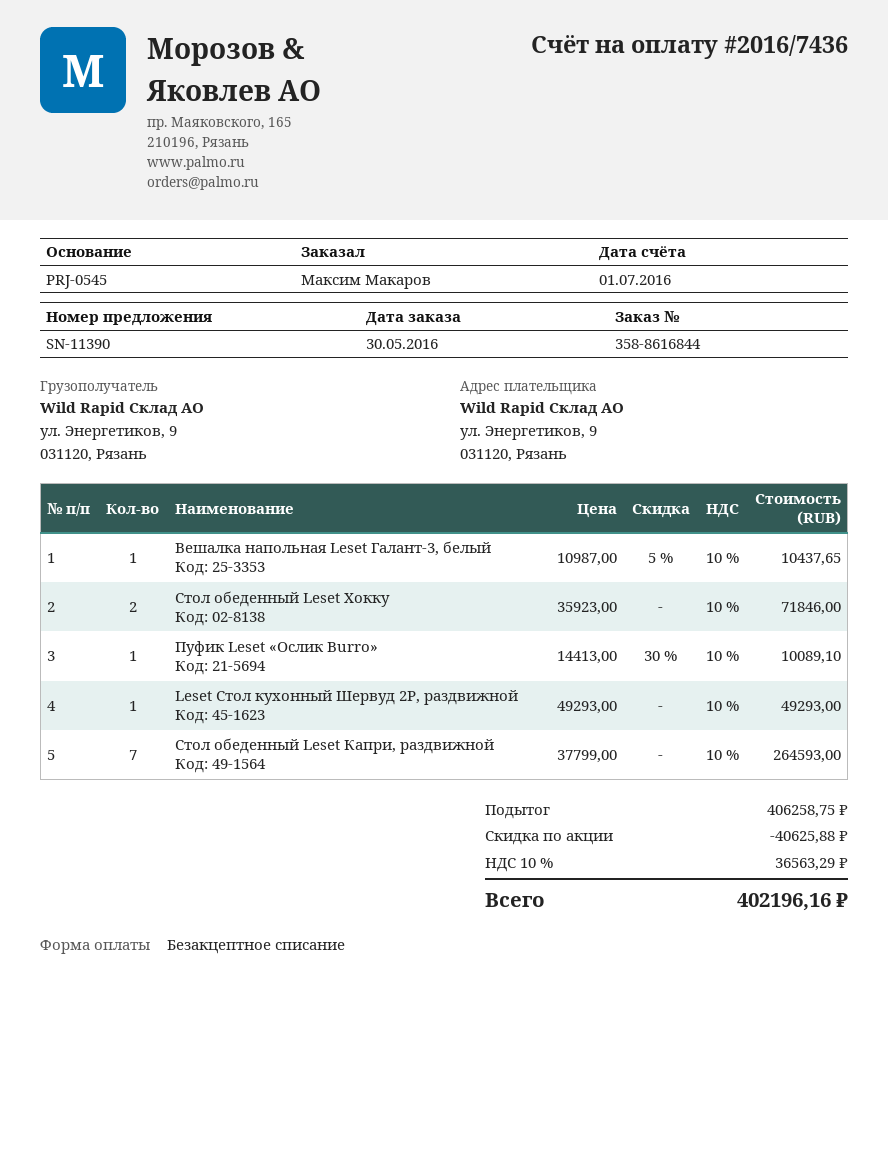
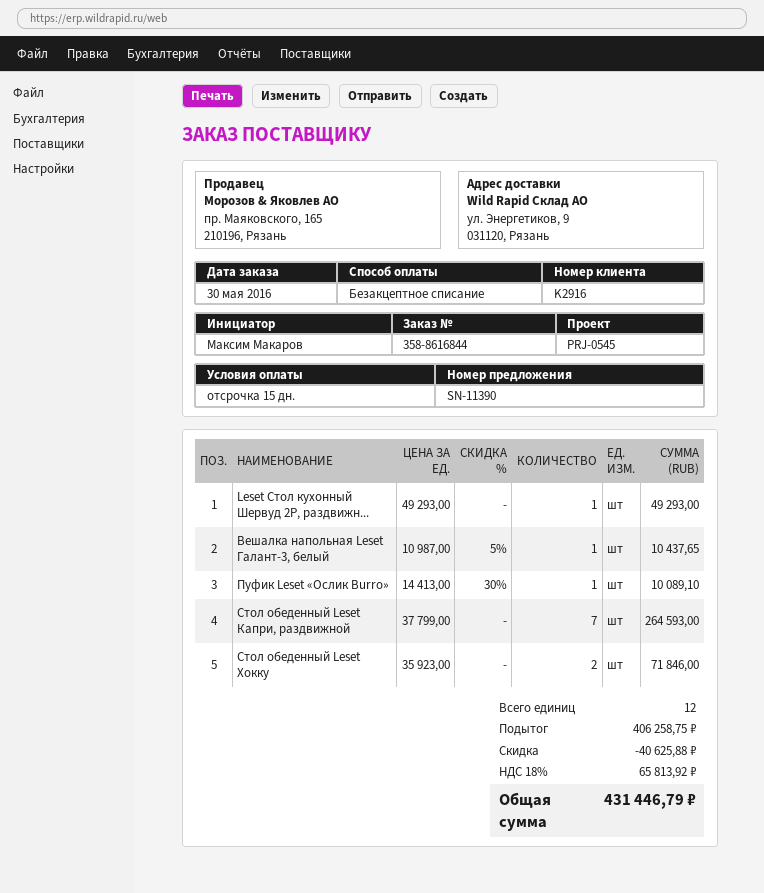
tax: 10% = 36563.29 -> 18% = 65813.92
total: 402196.16 -> 431446.79

